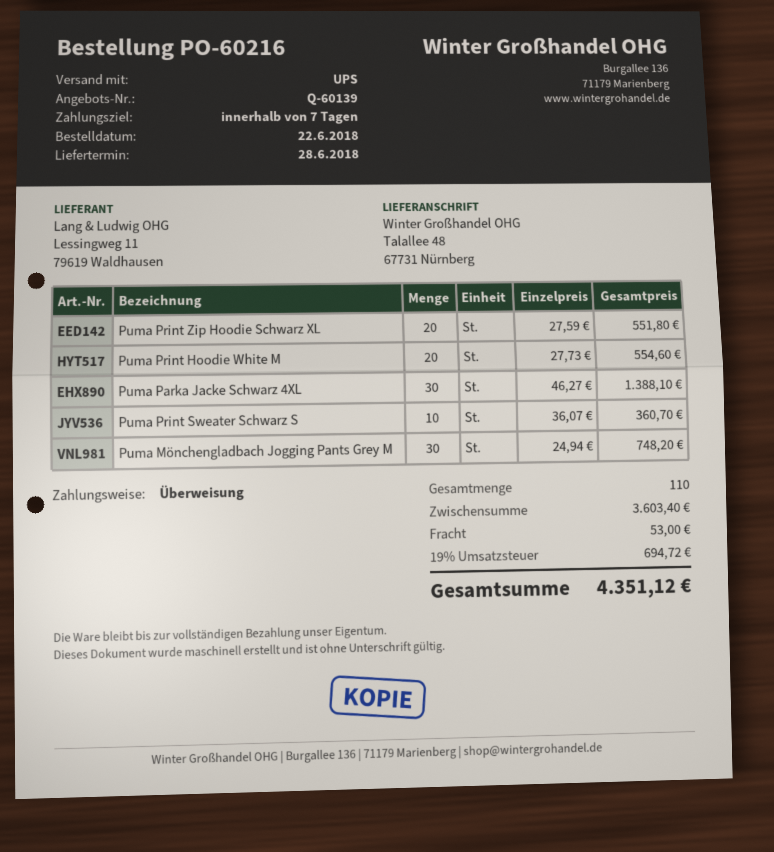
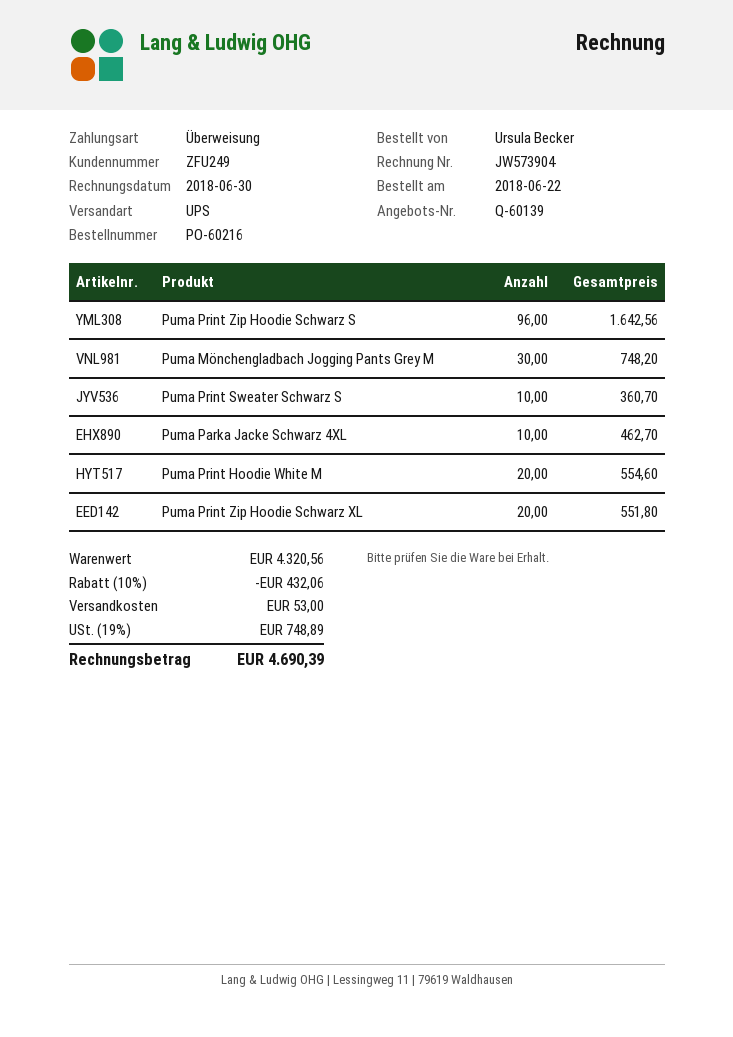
Puma Parka Jacke Schwarz 4XL: 30 for 1388.10 -> 10 for 462.70
Puma Print Zip Hoodie Schwarz S: none -> 96 for 1642.56
subtotal: 3603.40 -> 4320.56
discount: none -> 10% = 432.06
tax: 19% = 694.72 -> 19% = 748.89
total: 4351.12 -> 4690.39

